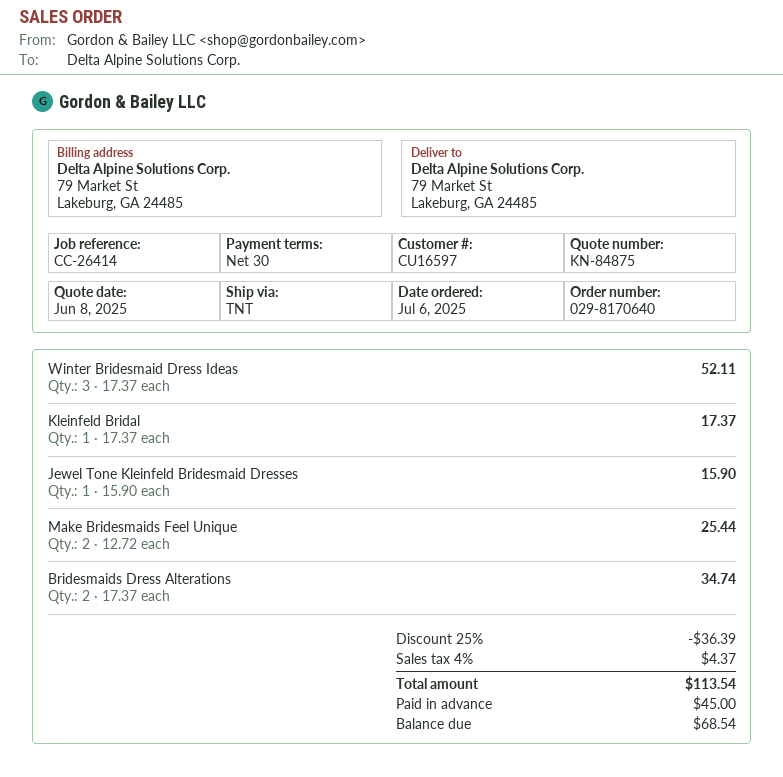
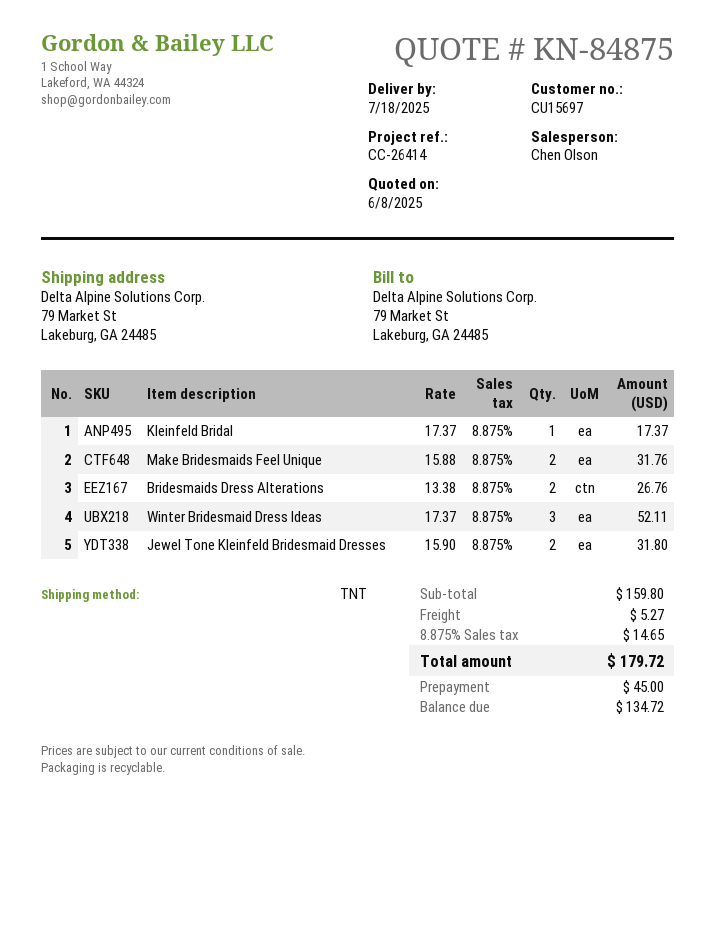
customer number: CU16597 -> CU15697
Jewel Tone Kleinfeld Bridesmaid Dresses: 1 x 15.90 = 15.90 -> 2 x 15.90 = 31.80
Make Bridesmaids Feel Unique: 2 x 12.72 = 25.44 -> 2 x 15.88 = 31.76
Bridesmaids Dress Alterations: 2 x 17.37 = 34.74 -> 2 x 13.38 = 26.76
discount: 25% = 36.39 -> none
shipping: none -> 5.27
tax: 4% = 4.37 -> 8.875% = 14.65
total: 113.54 -> 179.72
balance: 68.54 -> 134.72

